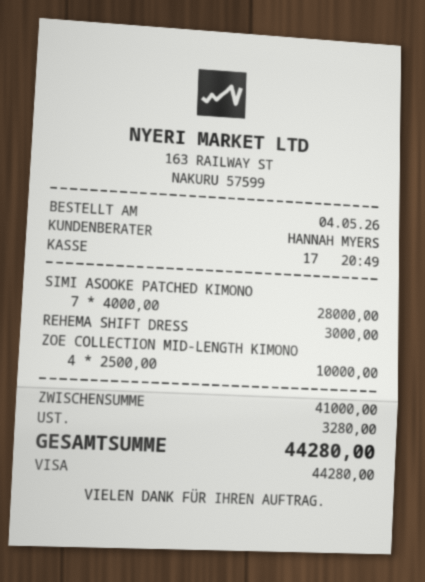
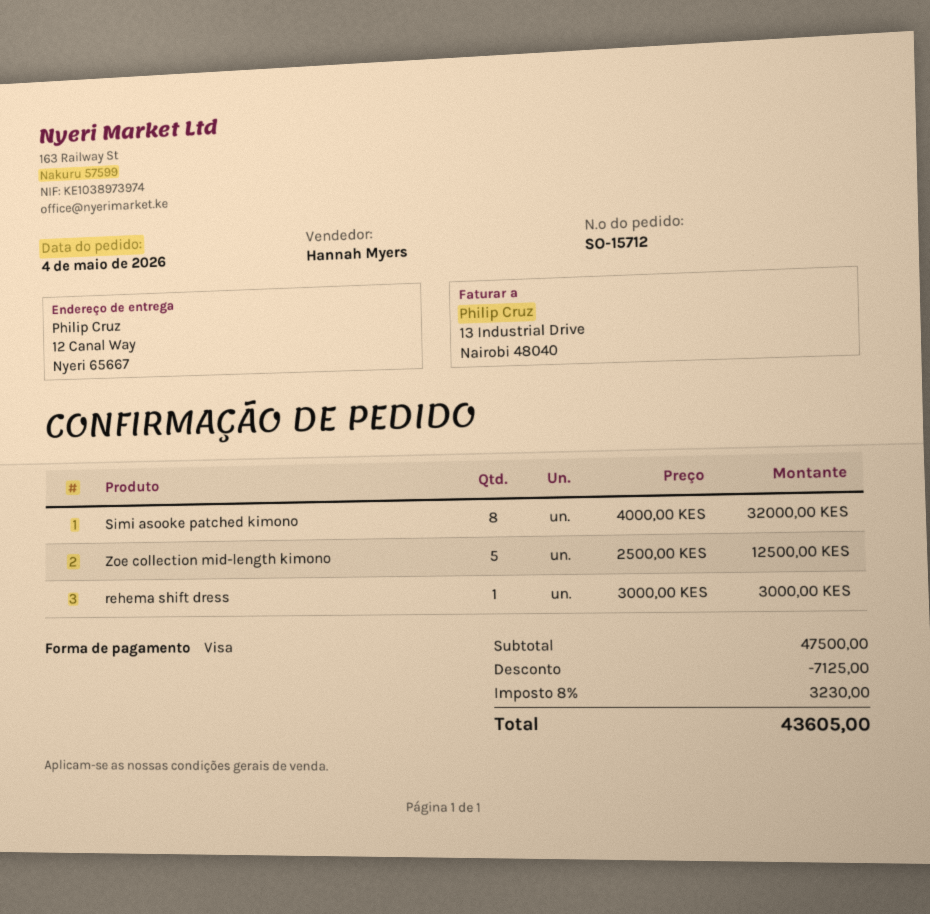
SIMI ASOOKE PATCHED KIMONO: 7 x 4000.00 = 28000.00 -> 8 x 4000.00 = 32000.00
ZOE COLLECTION MID-LENGTH KIMONO: 4 x 2500.00 = 10000.00 -> 5 x 2500.00 = 12500.00
subtotal: 41000.00 -> 47500.00
discount: none -> 7125.00
tax: 3280.00 -> 3230.00
total: 44280.00 -> 43605.00

